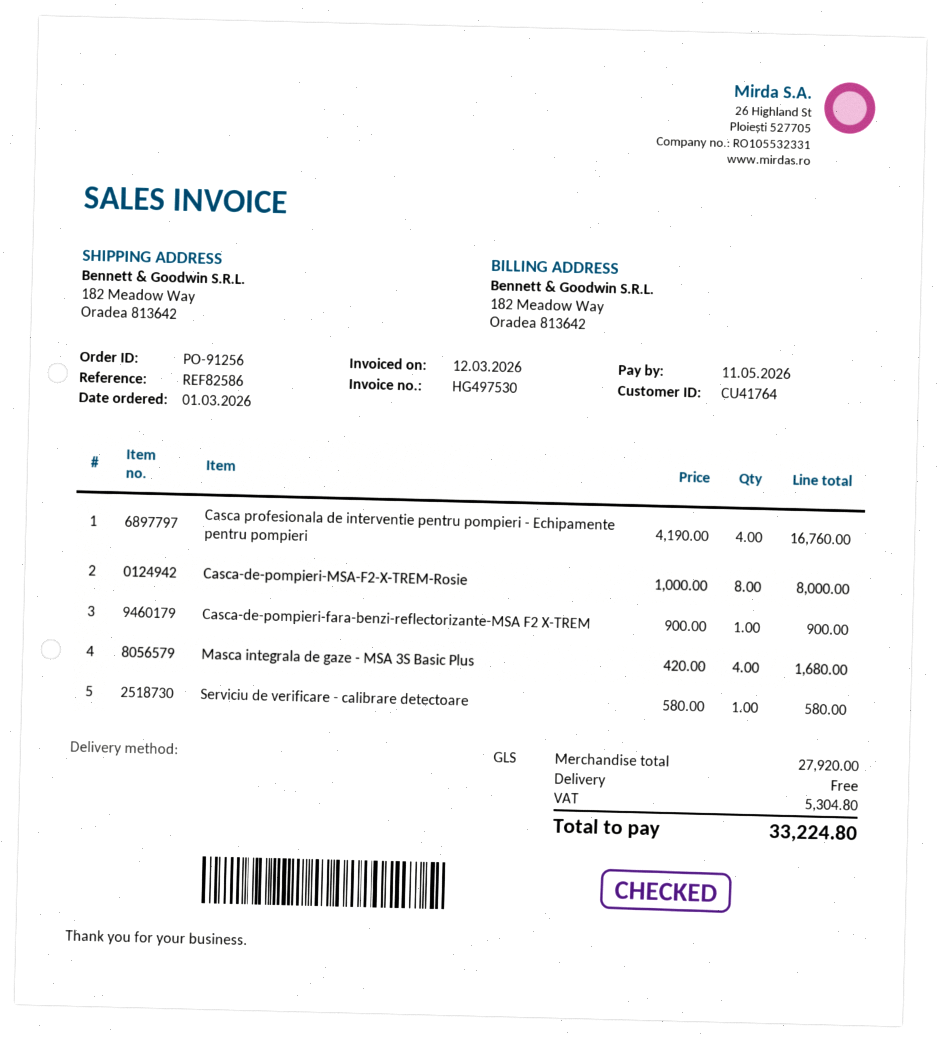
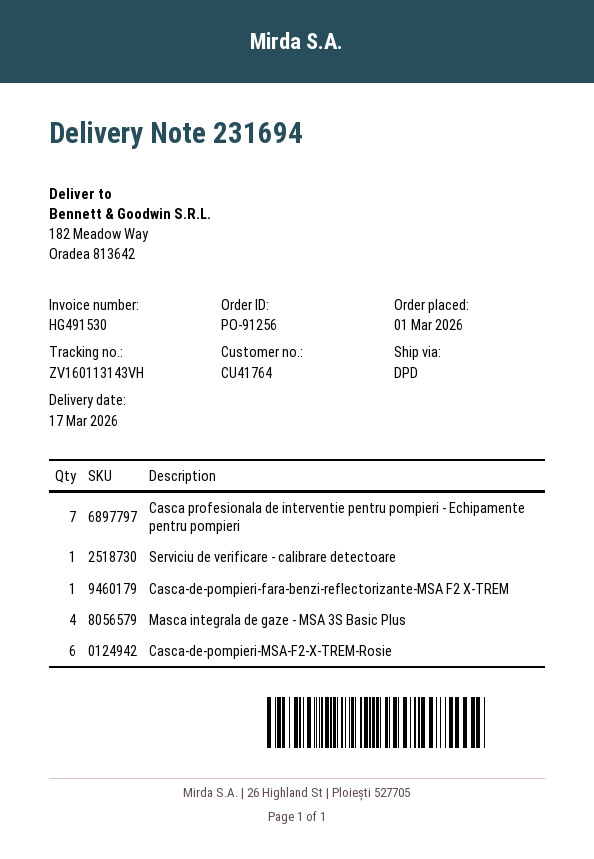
invoice number: HG497530 -> HG491530
shipping method: GLS -> DPD
Casca profesionala de interventie pentru pompieri - Echipamente pentru pompieri: 4 -> 7
Casca-de-pompieri-MSA-F2-X-TREM-Rosie: 8 -> 6

